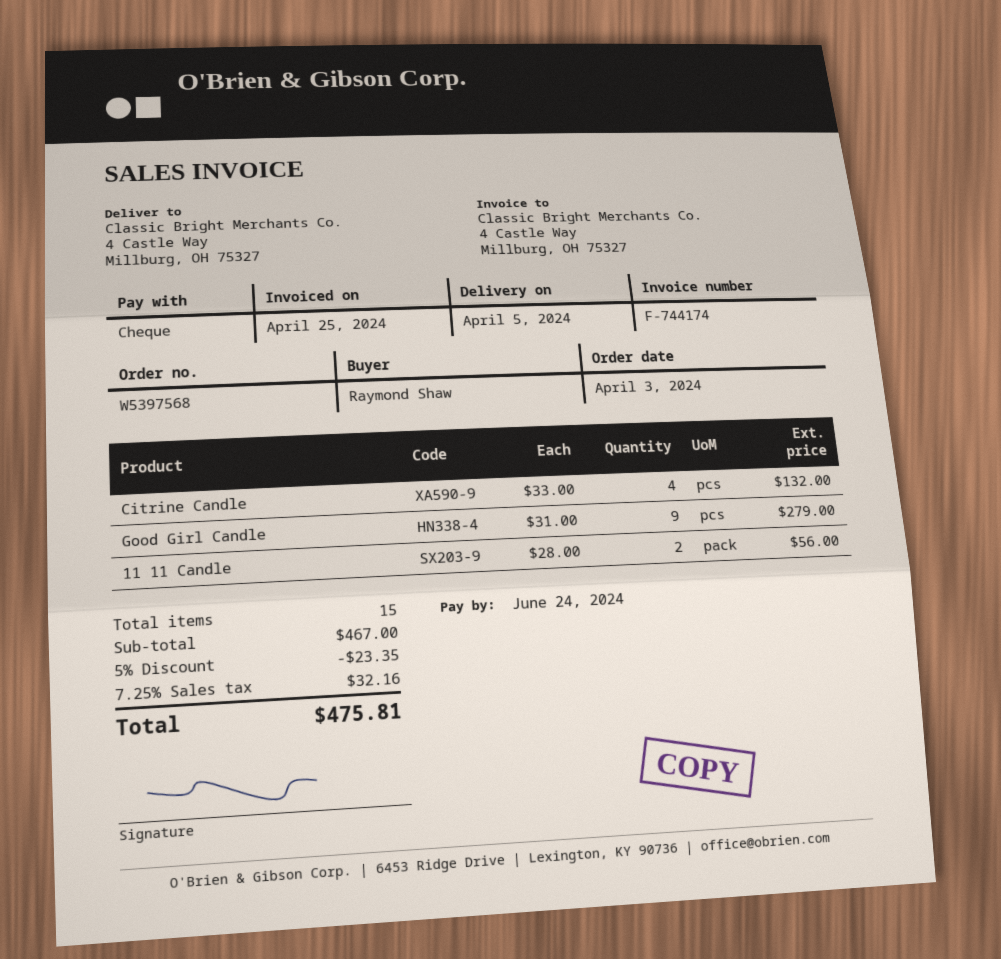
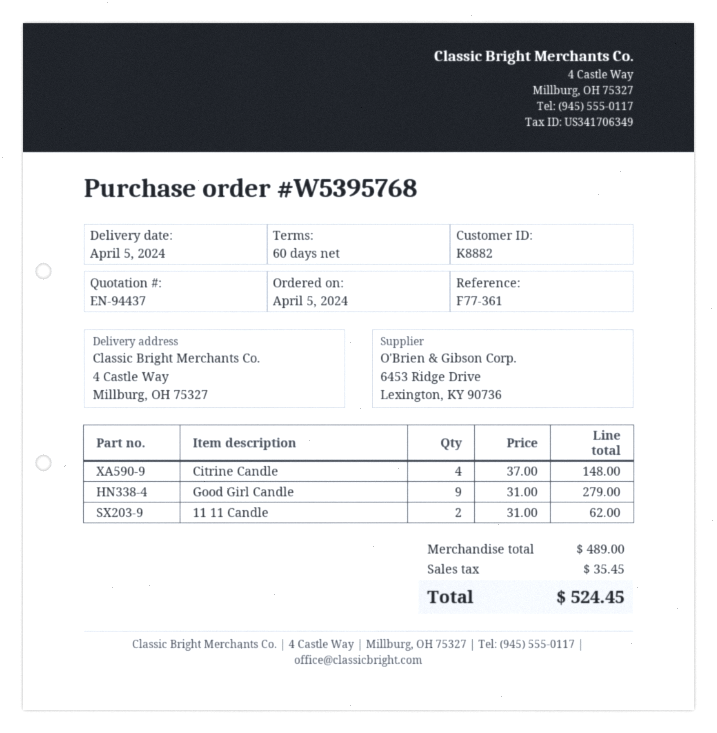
order number: W5397568 -> W5395768
order date: 2024-04-03 -> 2024-04-05
Citrine Candle: 4 x 33.00 = 132.00 -> 4 x 37.00 = 148.00
11 11 Candle: 2 x 28.00 = 56.00 -> 2 x 31.00 = 62.00
subtotal: 467.00 -> 489.00
discount: 5% = 23.35 -> none
tax: 32.16 -> 35.45
total: 475.81 -> 524.45

